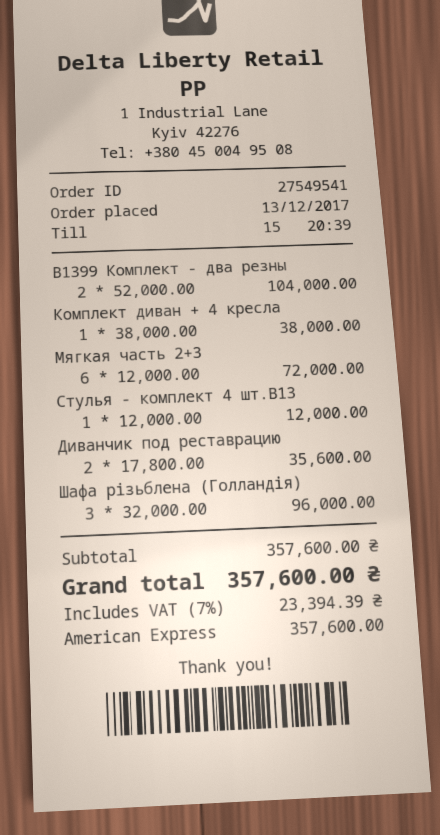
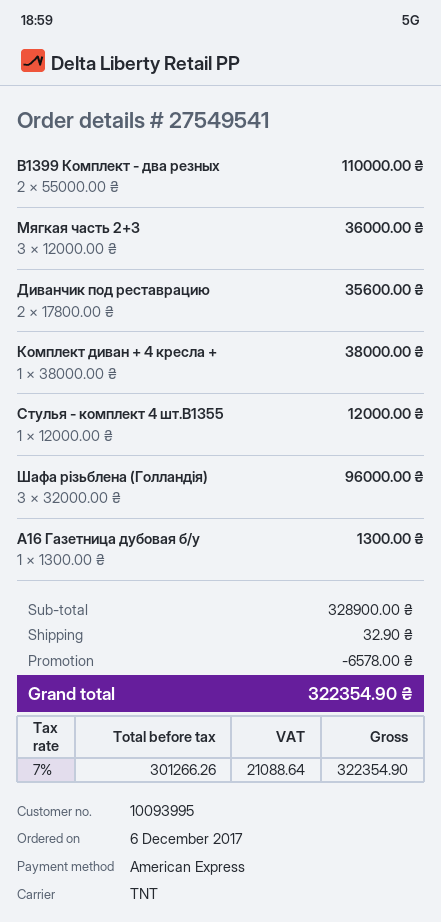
order date: 2017-12-13 -> 2017-12-06
В1399 Комплект - два резны: 2 x 52000.00 = 104000.00 -> 2 x 55000.00 = 110000.00
Мягкая часть 2+3: 6 x 12000.00 = 72000.00 -> 3 x 12000.00 = 36000.00
А16 Газетница дубовая б/у: none -> 1 x 1300.00 = 1300.00
subtotal: 357600.00 -> 328900.00
discount: none -> 6578.00
shipping: none -> 32.90
tax: 7% = 23394.39 -> 7% = 21088.64
total: 357600.00 -> 322354.90

